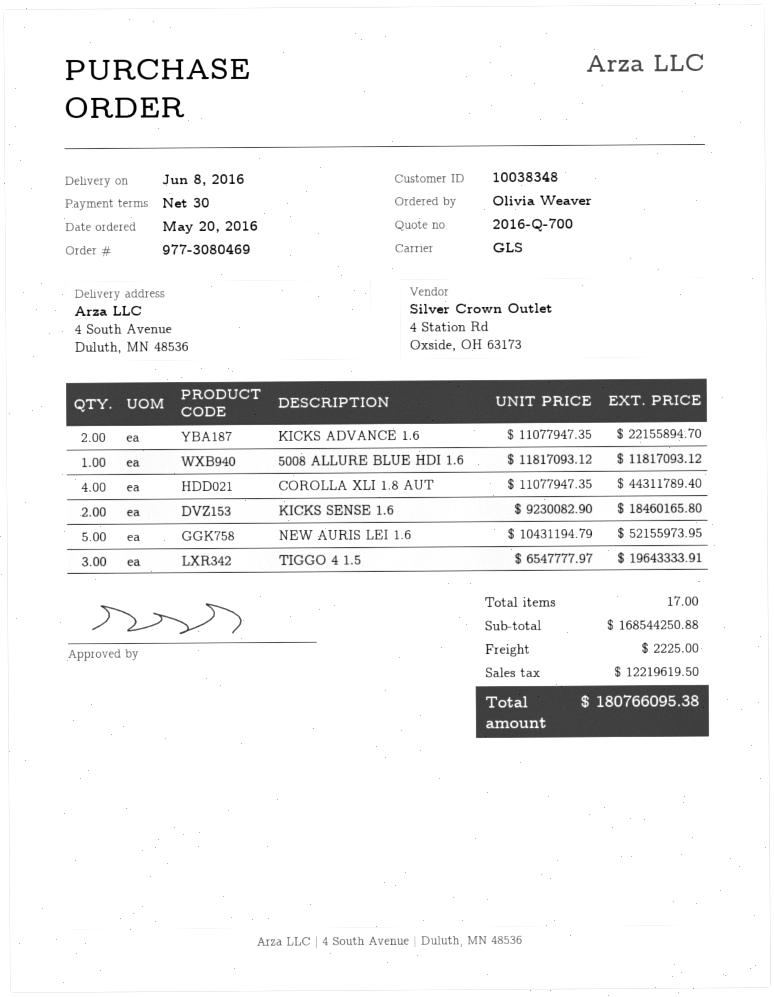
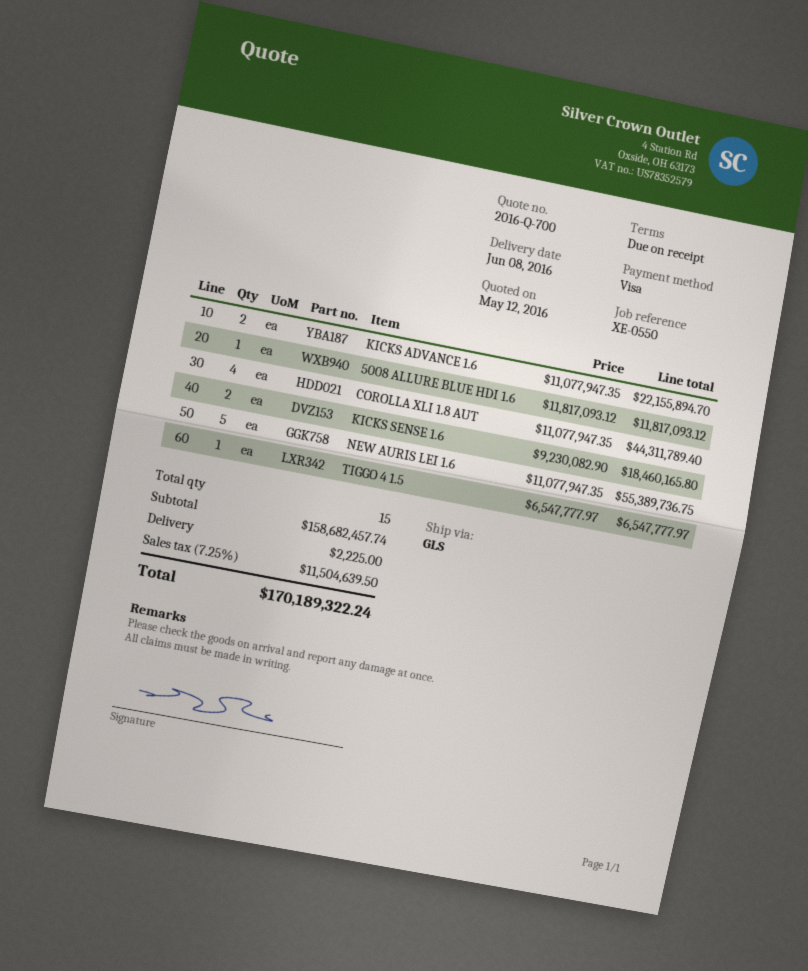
payment terms: 30 days -> on receipt
NEW AURIS LEI 1.6: 5 x 10431194.79 = 52155973.95 -> 5 x 11077947.35 = 55389736.75
TIGGO 4 1.5: 3 x 6547777.97 = 19643333.91 -> 1 x 6547777.97 = 6547777.97
total quantity: 17 -> 15
subtotal: 168544250.88 -> 158682457.74
tax: 12219619.50 -> 11504639.50
total: 180766095.38 -> 170189322.24

